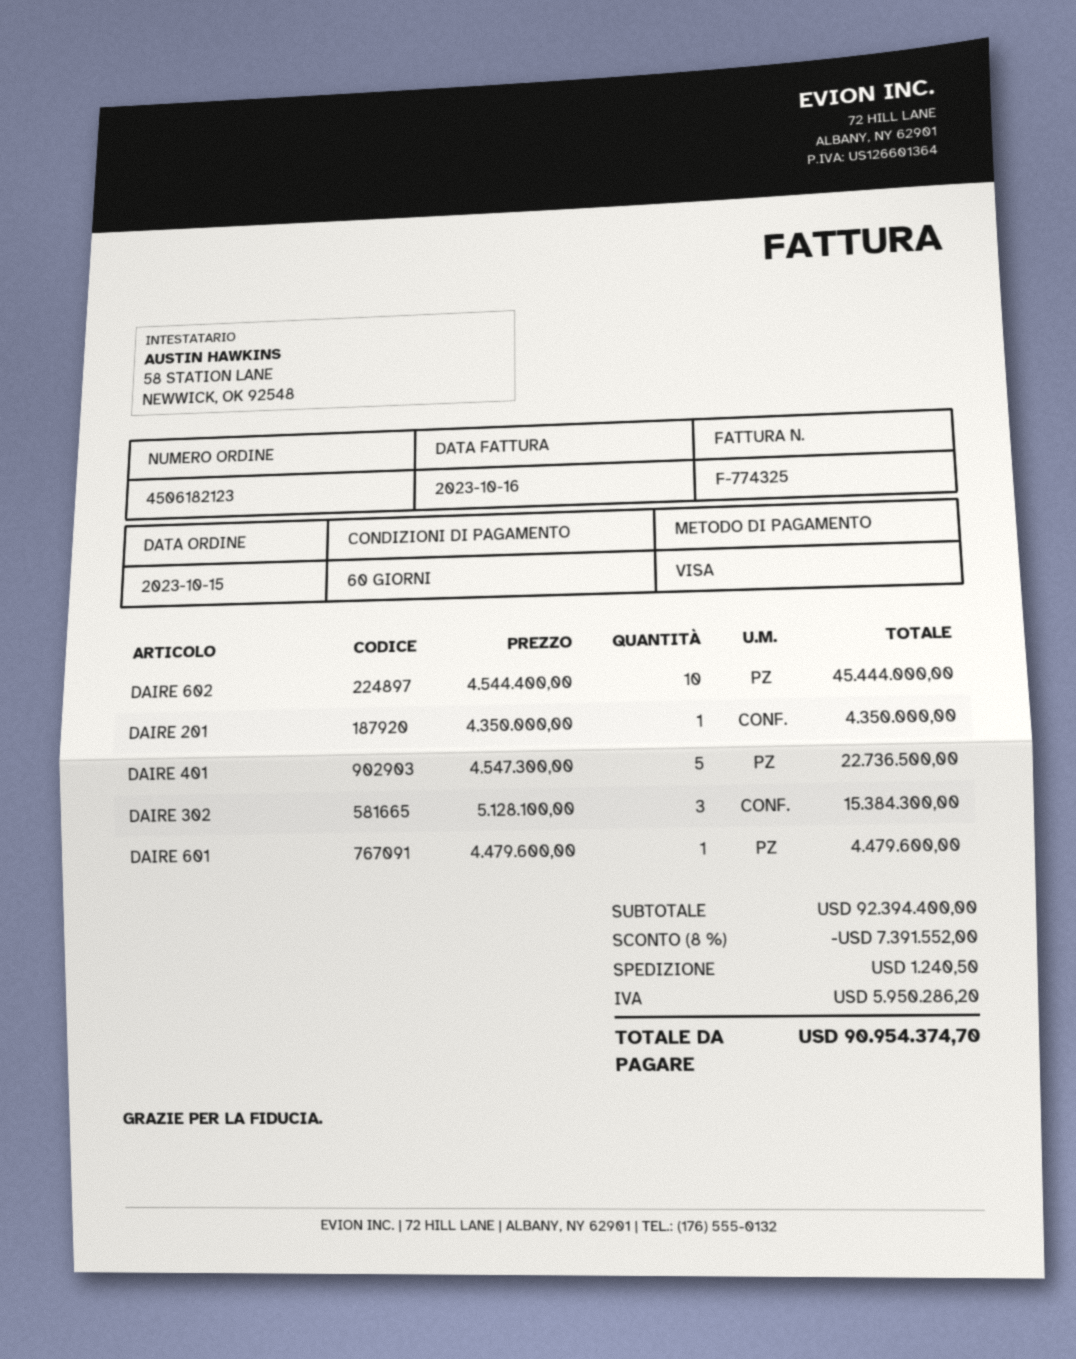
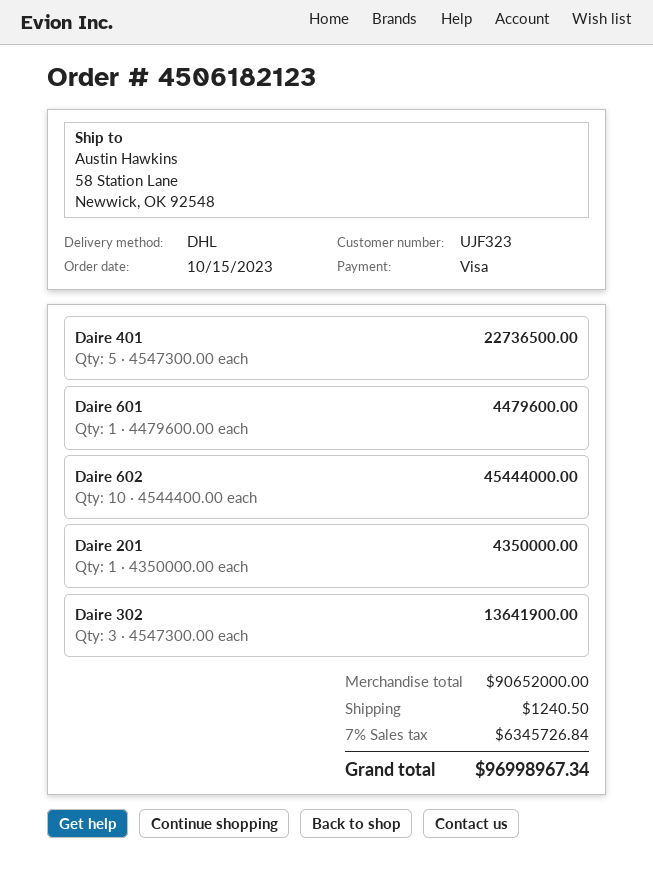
DAIRE 302: 3 x 5128100.00 = 15384300.00 -> 3 x 4547300.00 = 13641900.00
subtotal: 92394400.00 -> 90652000.00
discount: 8% = 7391552.00 -> none
tax: 5950286.20 -> 6345726.84
total: 90954374.70 -> 96998967.34

